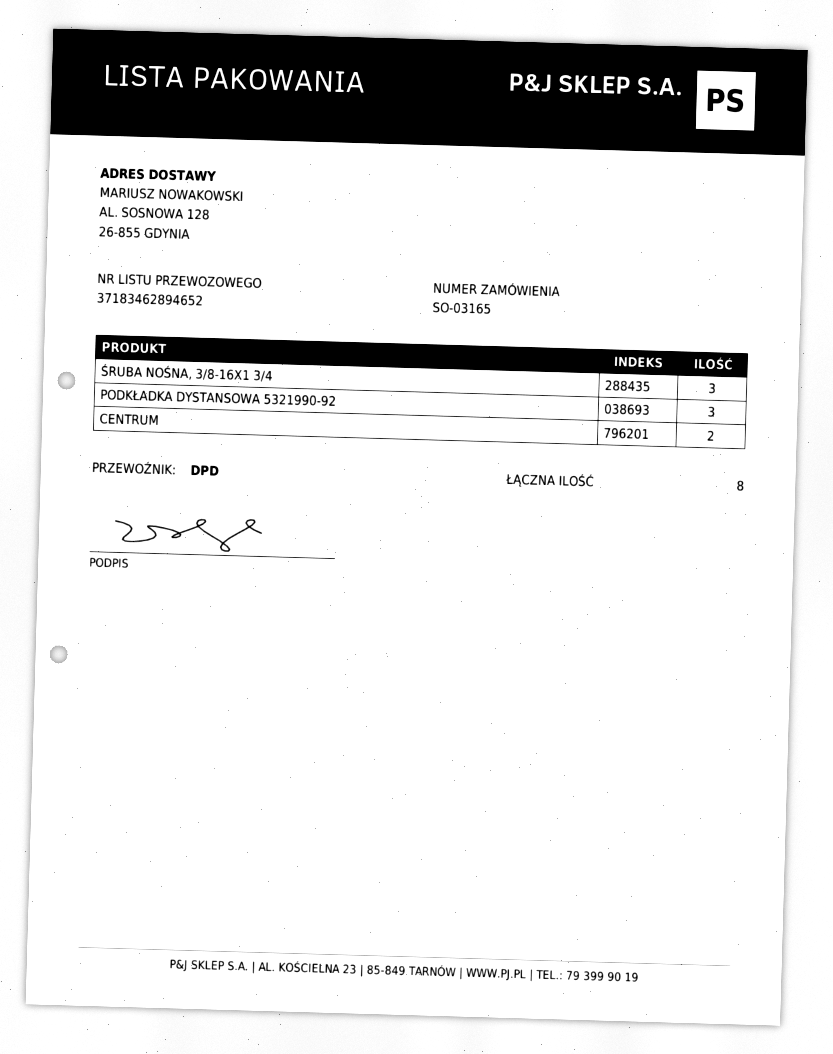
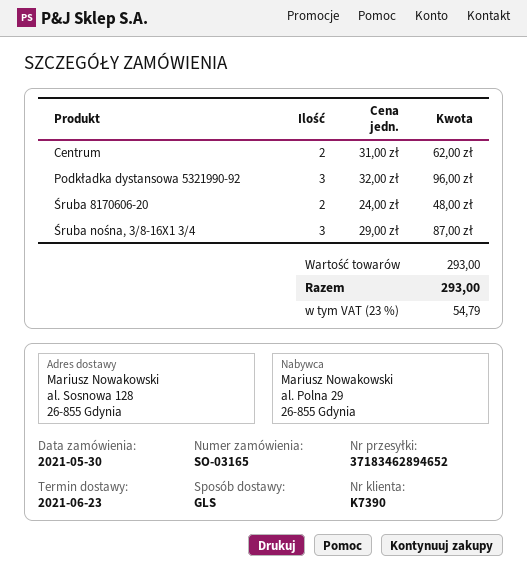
shipping method: DPD -> GLS
Śruba 8170606-20: none -> 2

